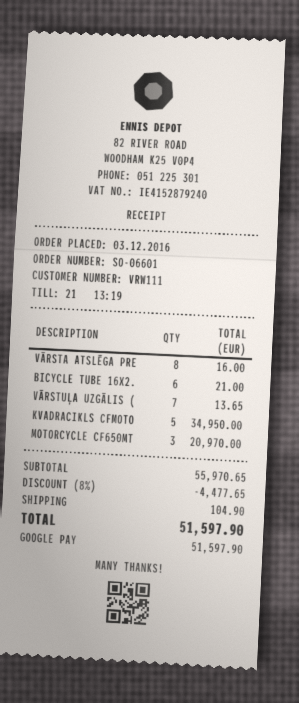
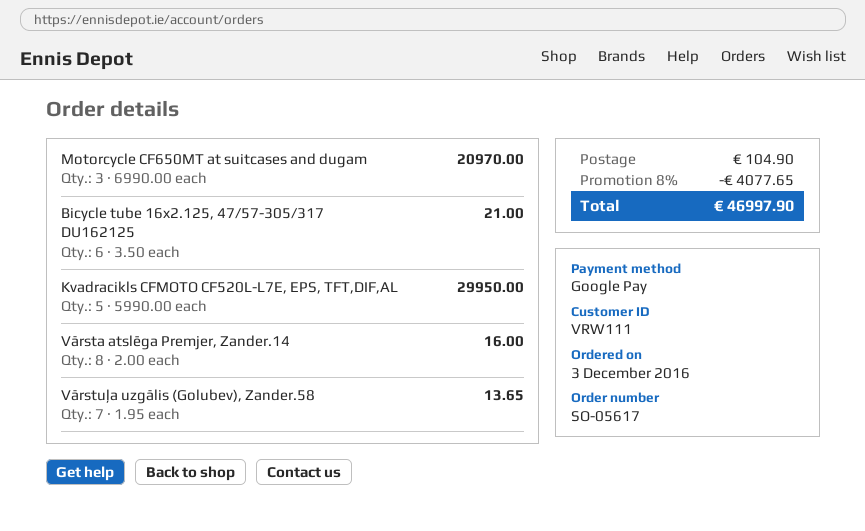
order number: SO-06601 -> SO-05617
KVADRACIKLS CFMOTO: 5 for 34950.00 -> 5 for 29950.00
discount: 8% = 4477.65 -> 8% = 4077.65
total: 51597.90 -> 46997.90

